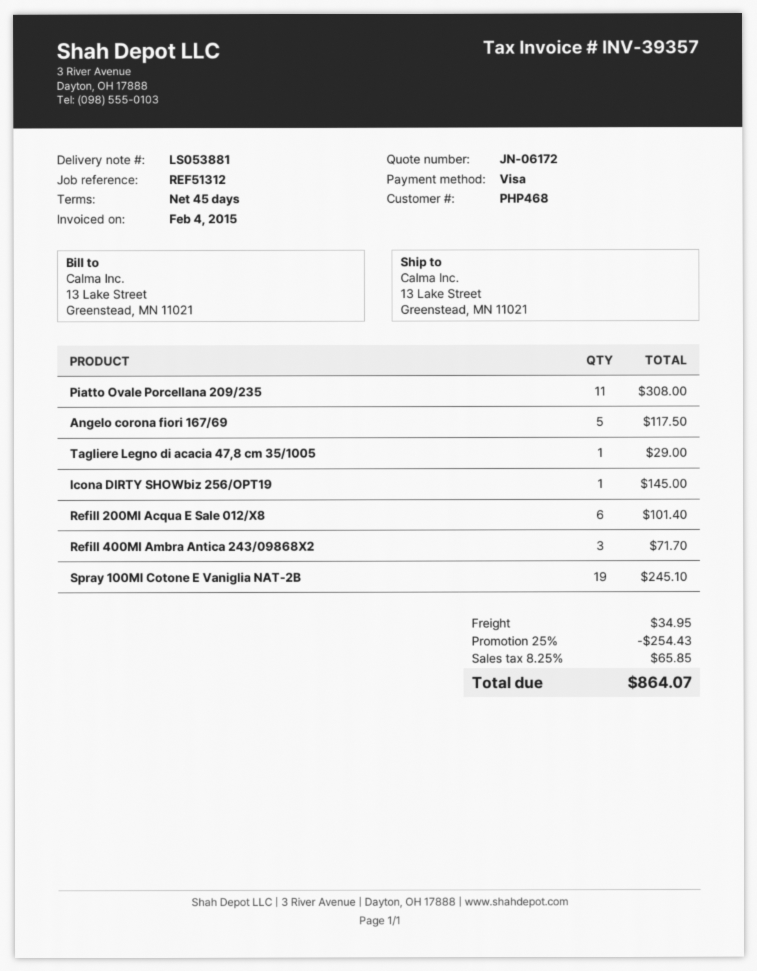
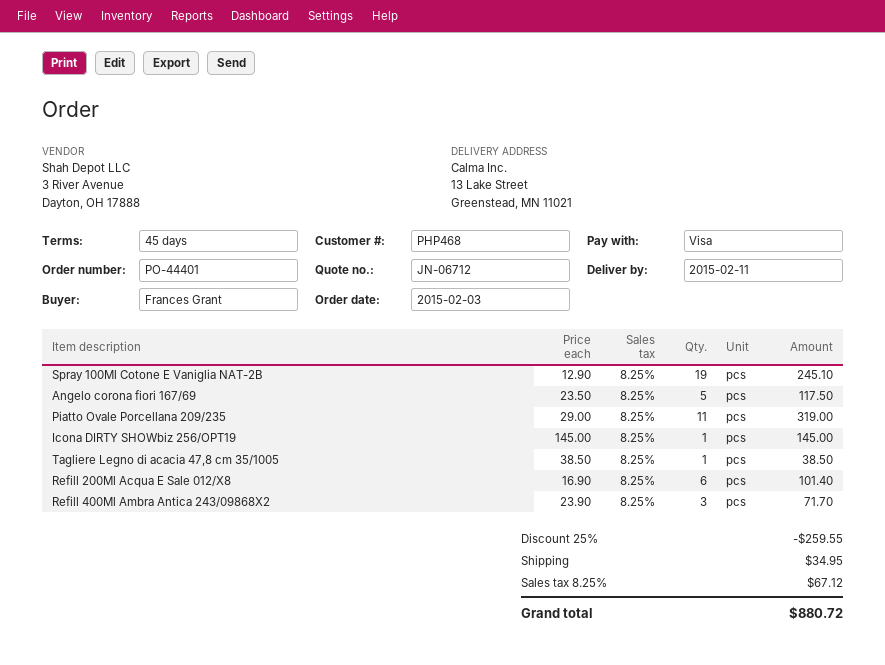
quote number: JN-06172 -> JN-06712
Piatto Ovale Porcellana 209/235: 11 for 308.00 -> 11 for 319.00
Tagliere Legno di acacia 47,8 cm 35/1005: 1 for 29.00 -> 1 for 38.50
discount: 25% = 254.43 -> 25% = 259.55
tax: 8.25% = 65.85 -> 8.25% = 67.12
total: 864.07 -> 880.72

